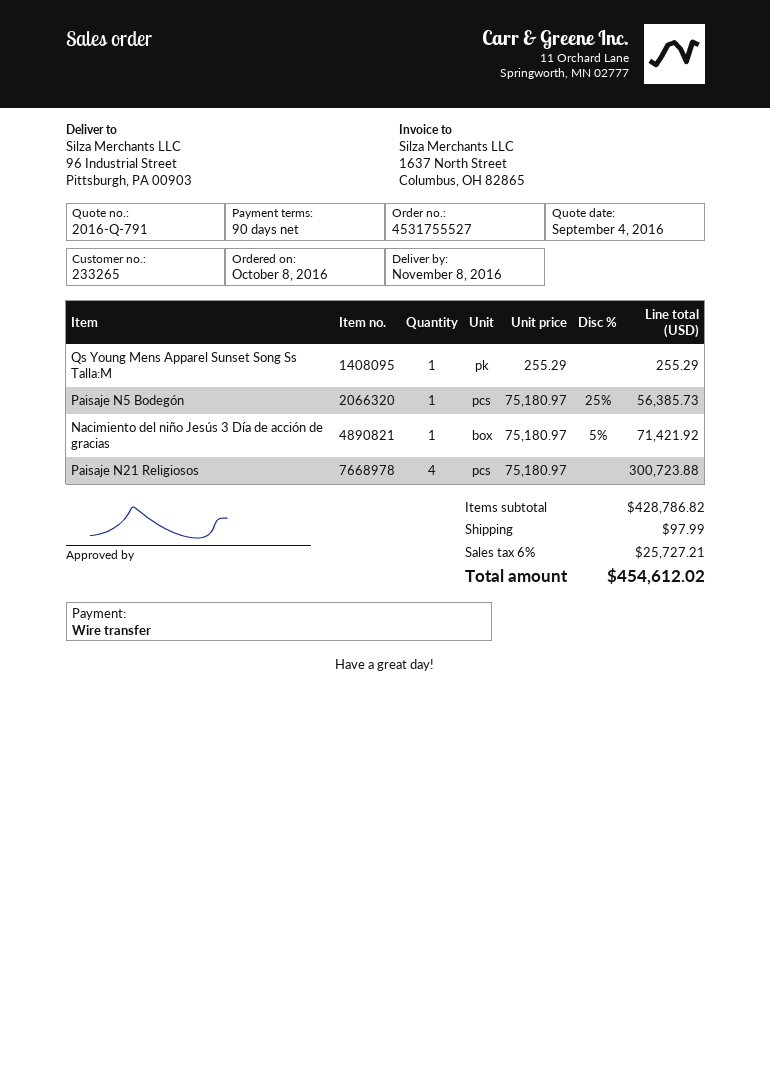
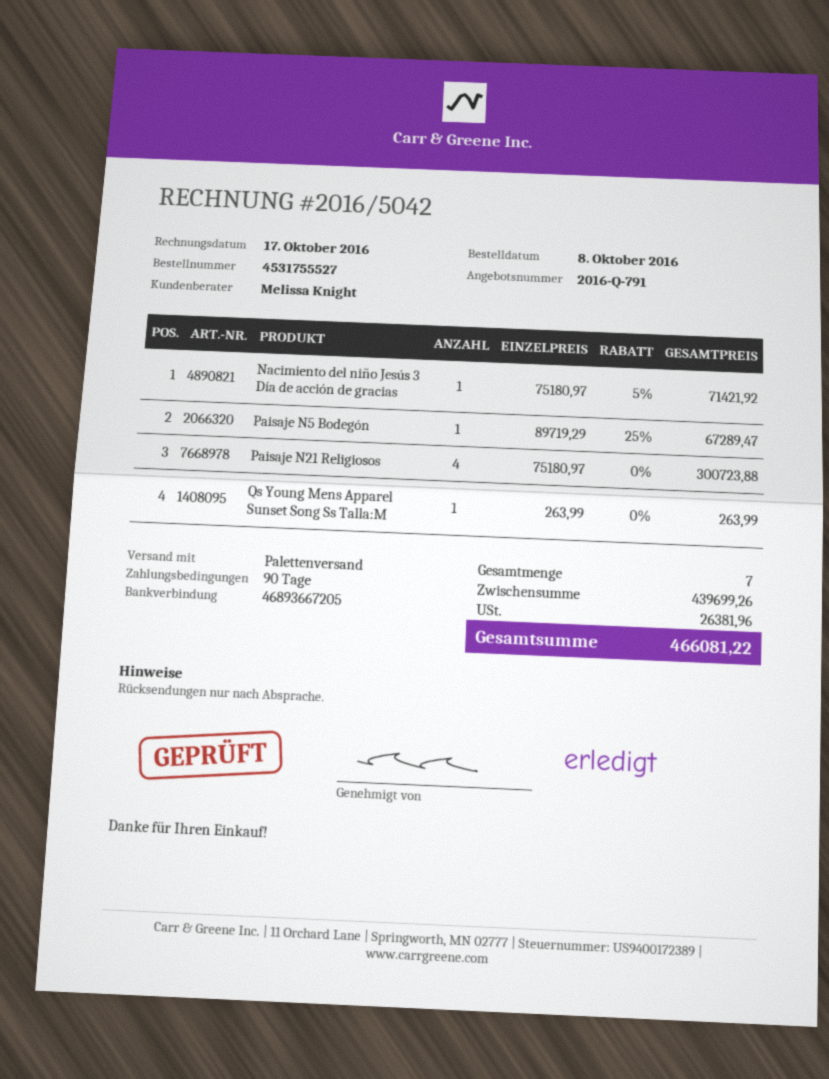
Qs Young Mens Apparel Sunset Song Ss Talla:M: 1 x 255.29 = 255.29 -> 1 x 263.99 = 263.99
Paisaje N5 Bodegón: 1 x 75180.97 - 25% = 56385.73 -> 1 x 89719.29 - 25% = 67289.47
subtotal: 428786.82 -> 439699.26
shipping: 97.99 -> none
tax: 25727.21 -> 26381.96
total: 454612.02 -> 466081.22

